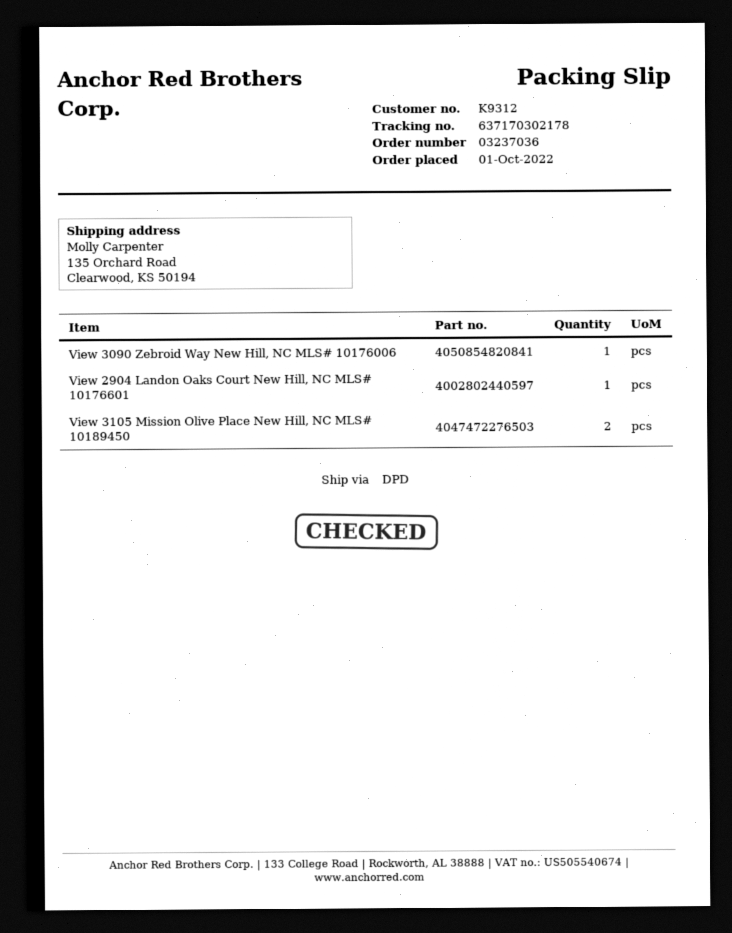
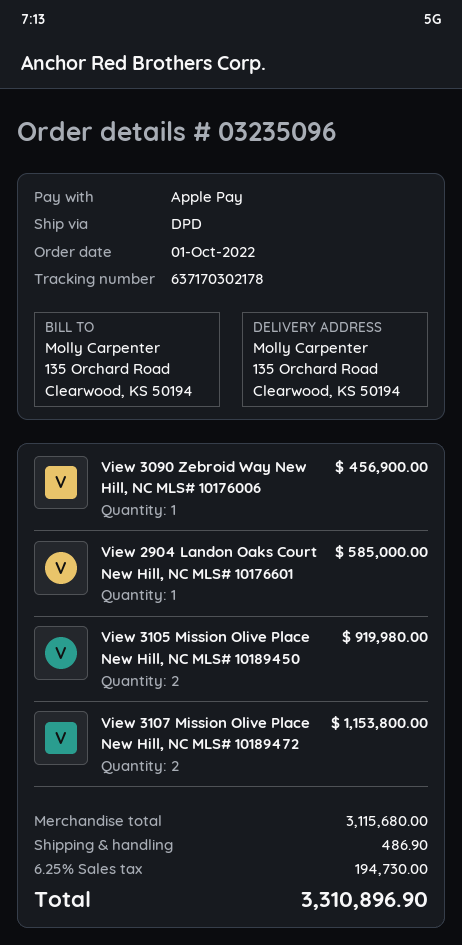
order number: 03237036 -> 03235096
View 3107 Mission Olive Place New Hill, NC MLS# 10189472: none -> 2

